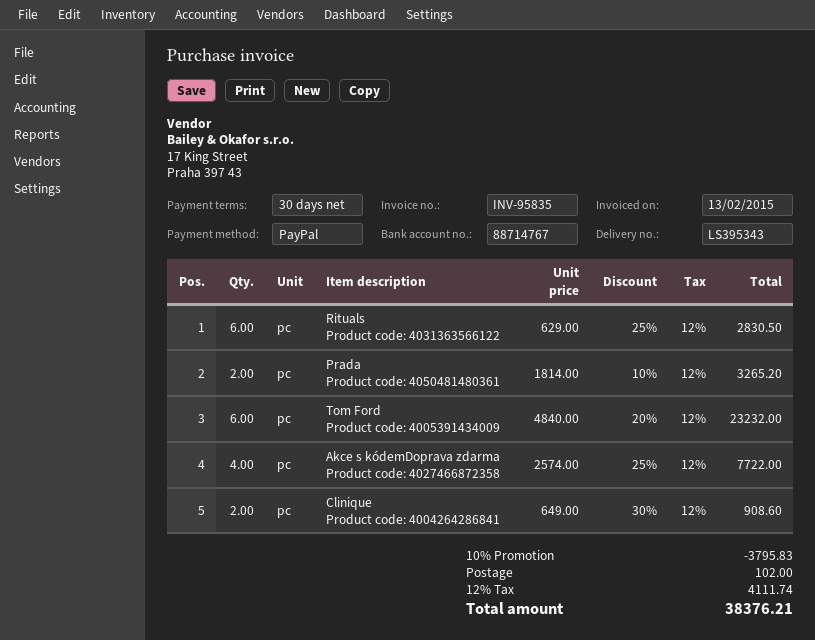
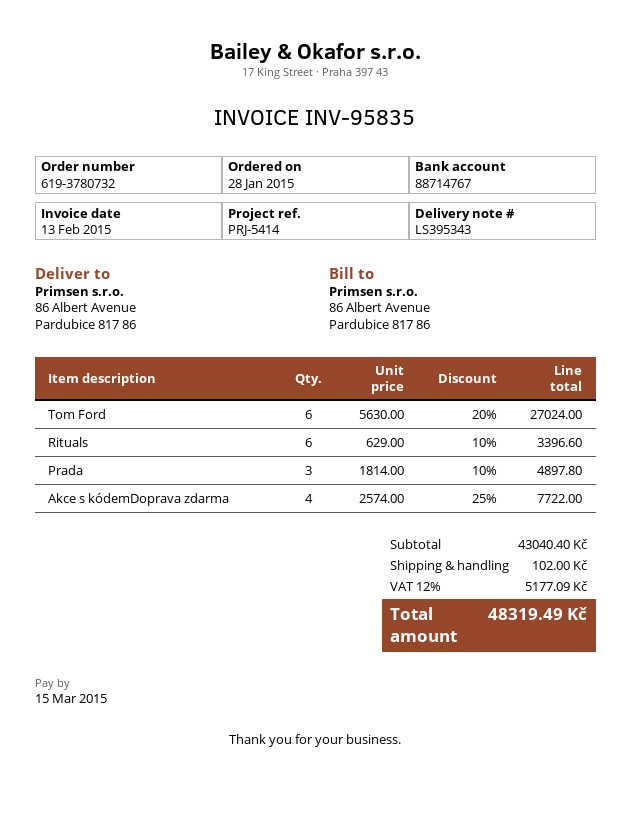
Rituals: 6 x 629.00 - 25% = 2830.50 -> 6 x 629.00 - 10% = 3396.60
Prada: 2 x 1814.00 - 10% = 3265.20 -> 3 x 1814.00 - 10% = 4897.80
Tom Ford: 6 x 4840.00 - 20% = 23232.00 -> 6 x 5630.00 - 20% = 27024.00
Clinique: 2 x 649.00 - 30% = 908.60 -> none
discount: 10% = 3795.83 -> none
tax: 12% = 4111.74 -> 12% = 5177.09
total: 38376.21 -> 48319.49

